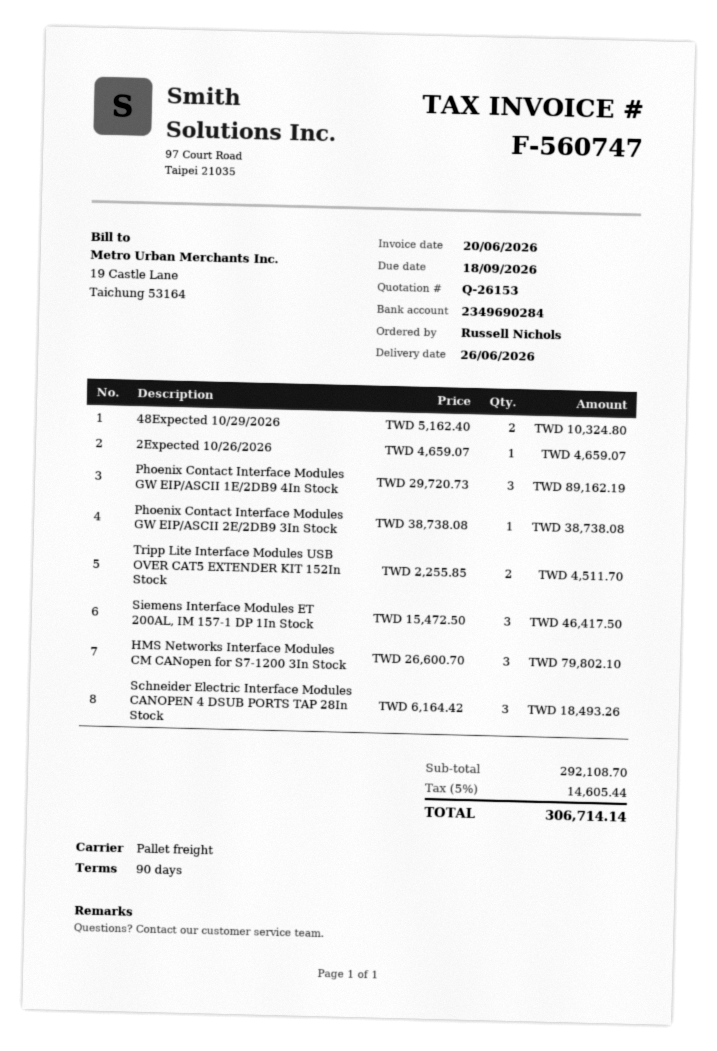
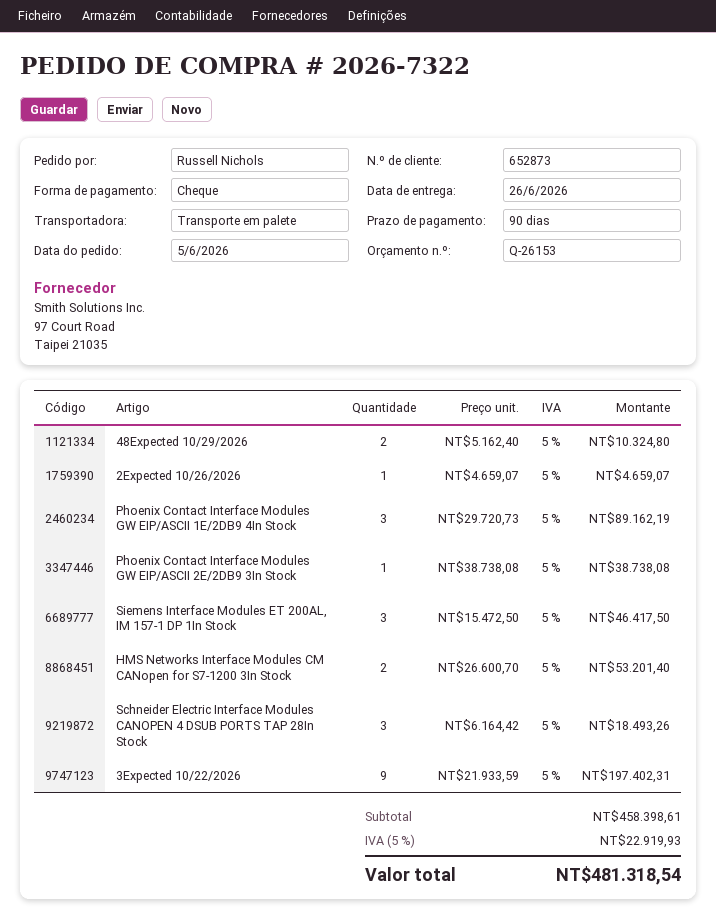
Tripp Lite Interface Modules USB OVER CAT5 EXTENDER KIT 152In Stock: 2 x 2255.85 = 4511.70 -> none
HMS Networks Interface Modules CM CANopen for S7-1200 3In Stock: 3 x 26600.70 = 79802.10 -> 2 x 26600.70 = 53201.40
3Expected 10/22/2026: none -> 9 x 21933.59 = 197402.31
subtotal: 292108.70 -> 458398.61
tax: 5% = 14605.44 -> 5% = 22919.93
total: 306714.14 -> 481318.54

